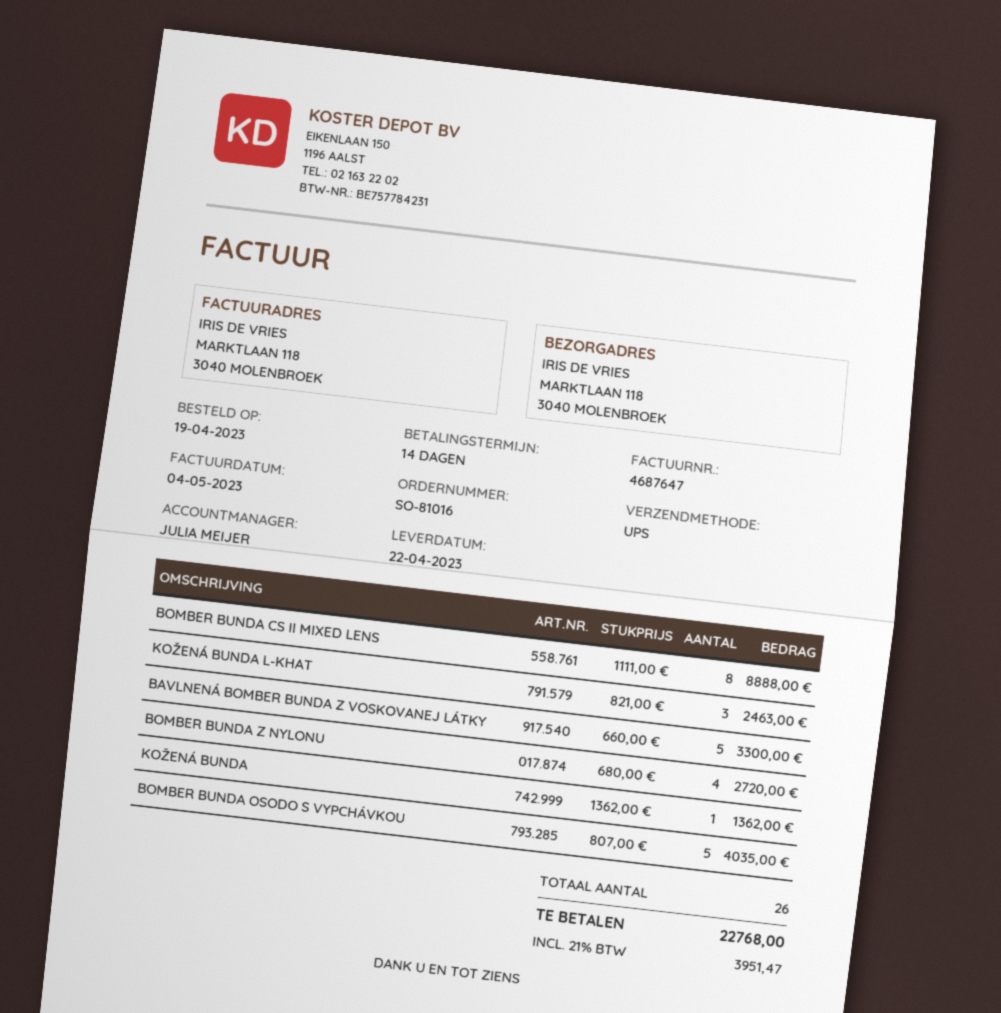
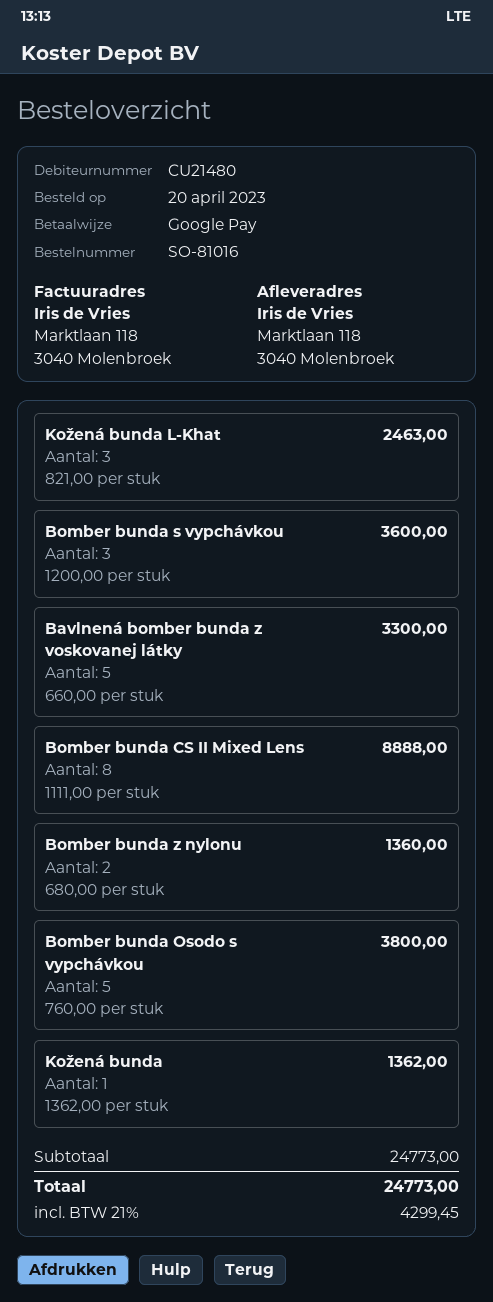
order date: 2023-04-19 -> 2023-04-20
BOMBER BUNDA Z NYLONU: 4 x 680.00 = 2720.00 -> 2 x 680.00 = 1360.00
BOMBER BUNDA OSODO S VYPCHÁVKOU: 5 x 807.00 = 4035.00 -> 5 x 760.00 = 3800.00
Bomber bunda s vypchávkou: none -> 3 x 1200.00 = 3600.00
tax: 21% = 3951.47 -> 21% = 4299.45
total: 22768.00 -> 24773.00

